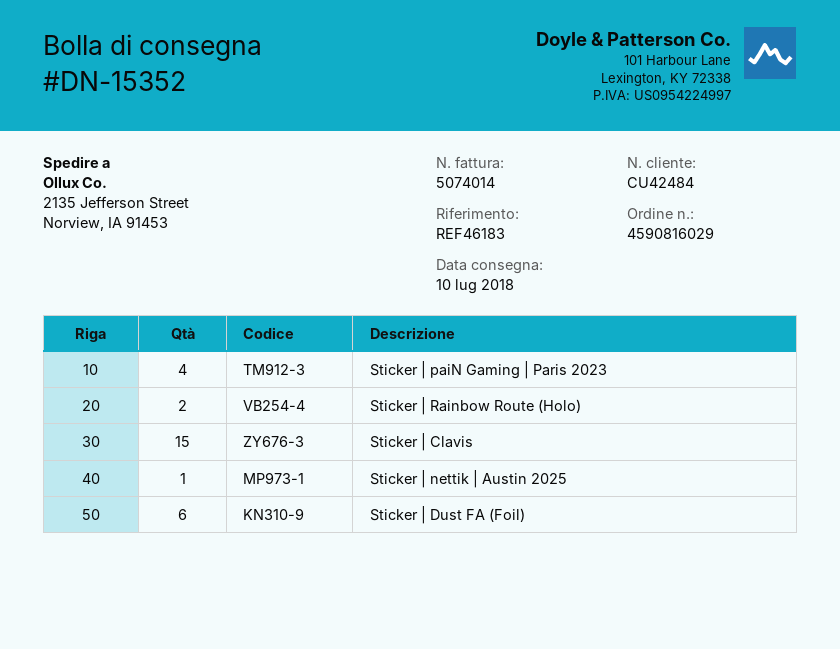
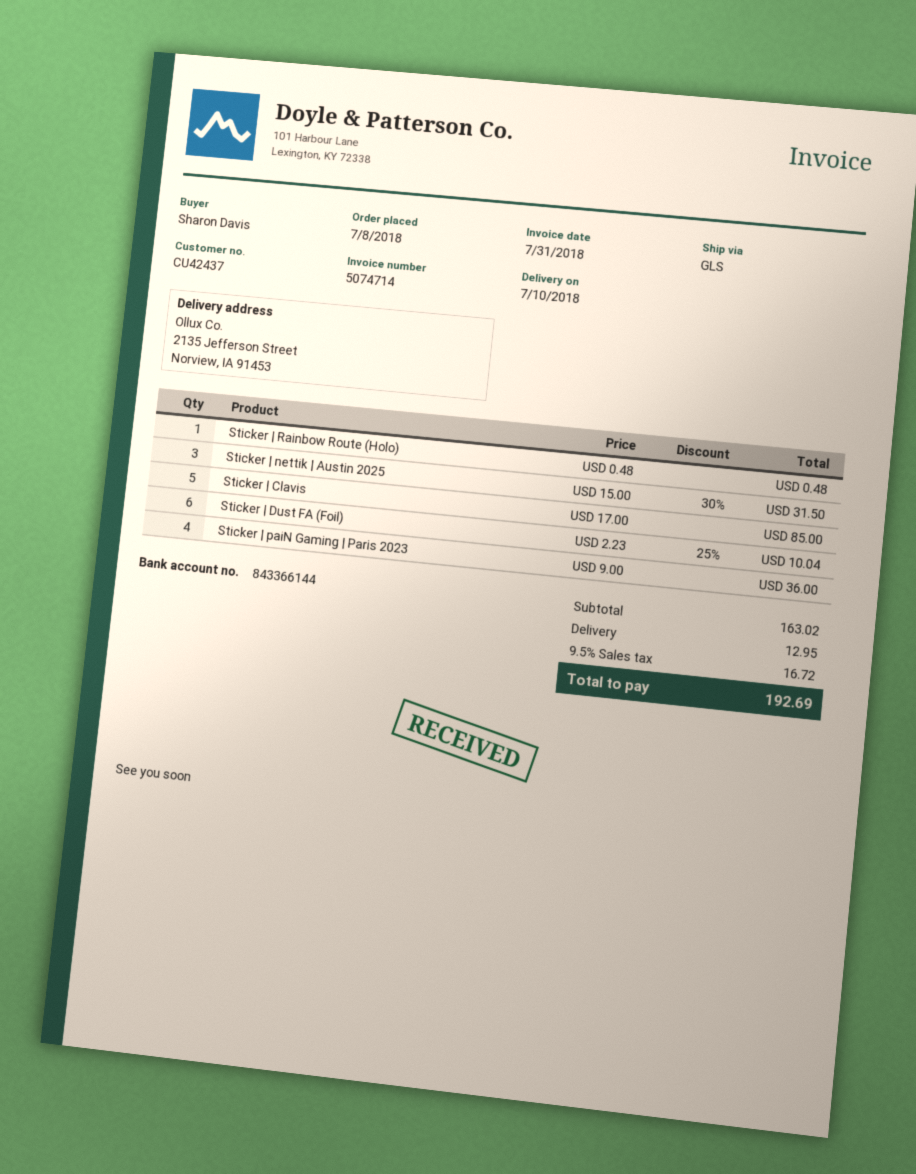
invoice number: 5074014 -> 5074714
customer number: CU42484 -> CU42437
Sticker | Rainbow Route (Holo): 2 -> 1
Sticker | Clavis: 15 -> 5
Sticker | nettik | Austin 2025: 1 -> 3

